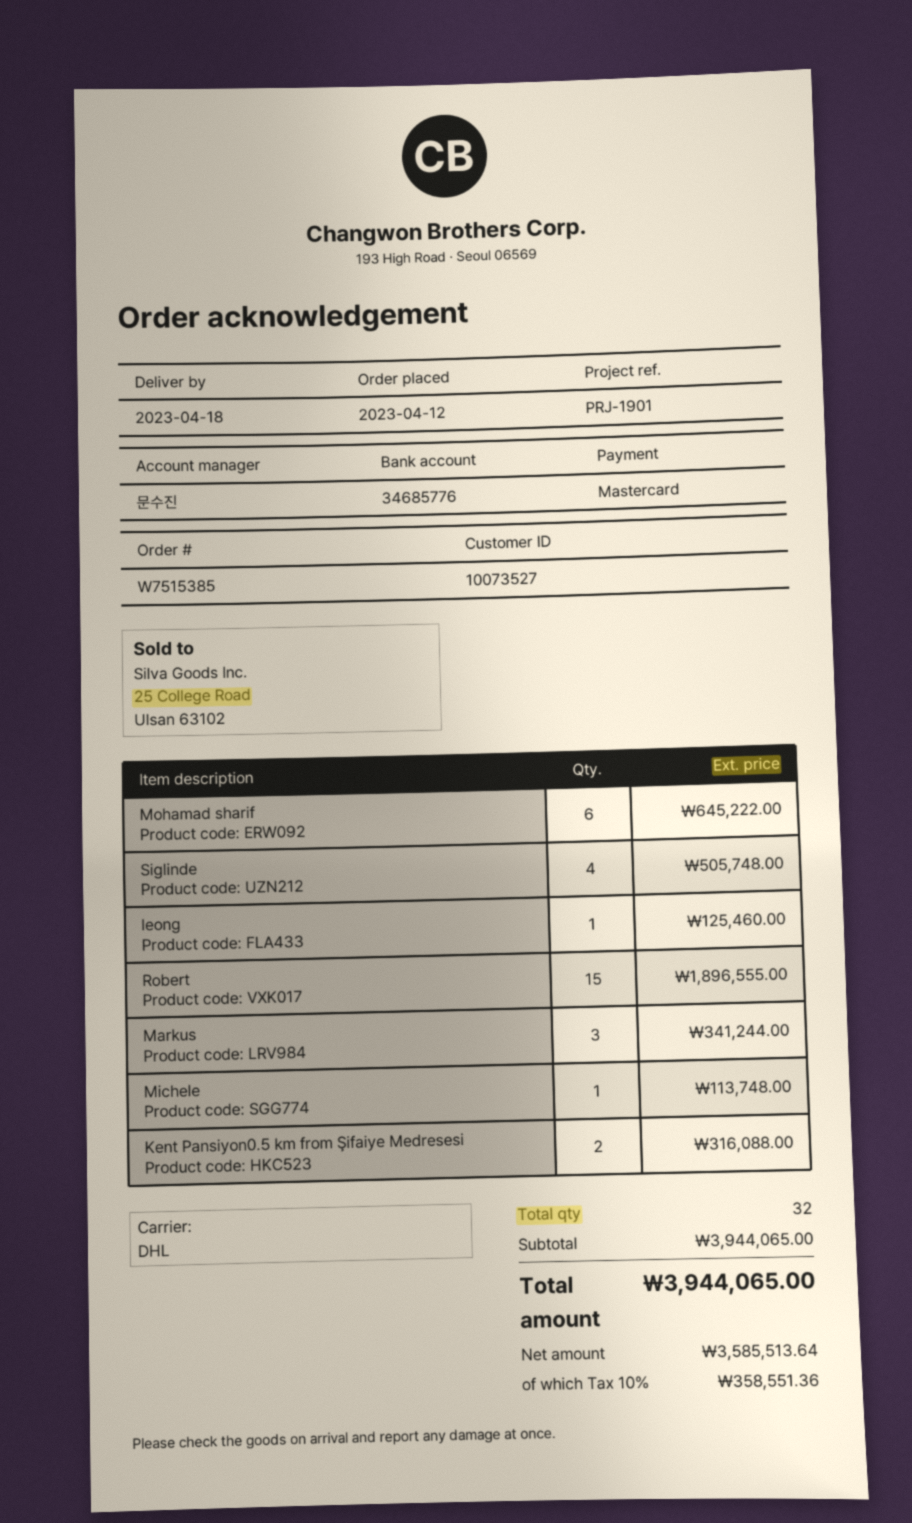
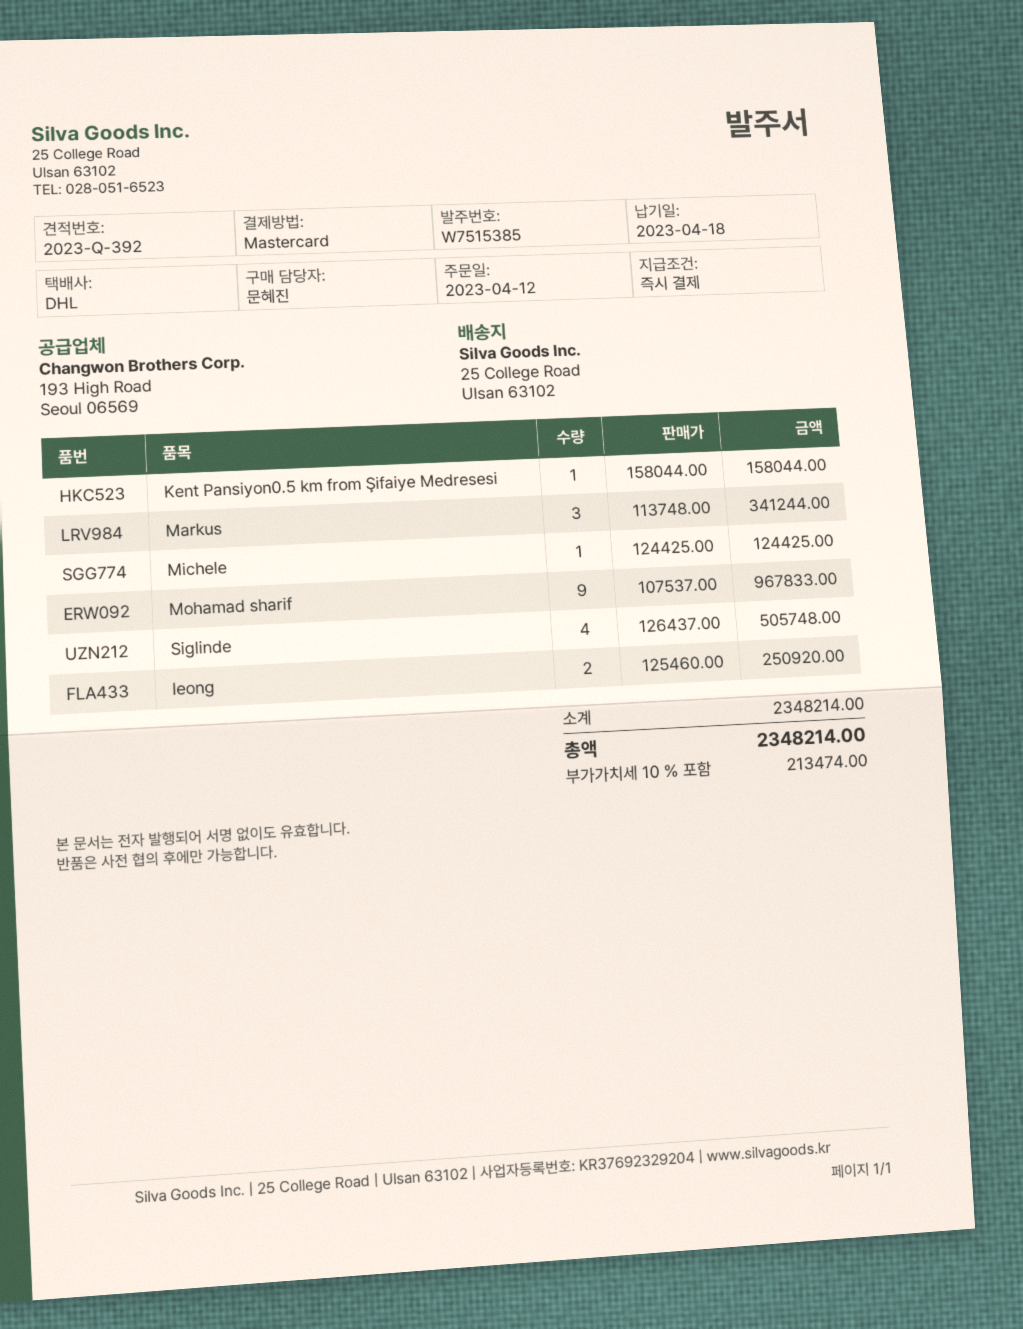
Mohamad sharif: 6 for 645222.00 -> 9 for 967833.00
leong: 1 for 125460.00 -> 2 for 250920.00
Robert: 15 for 1896555.00 -> none
Michele: 1 for 113748.00 -> 1 for 124425.00
Kent Pansiyon0.5 km from Şifaiye Medresesi: 2 for 316088.00 -> 1 for 158044.00
subtotal: 3944065.00 -> 2348214.00
tax: 10% = 358551.36 -> 10% = 213474.00
total: 3944065.00 -> 2348214.00

